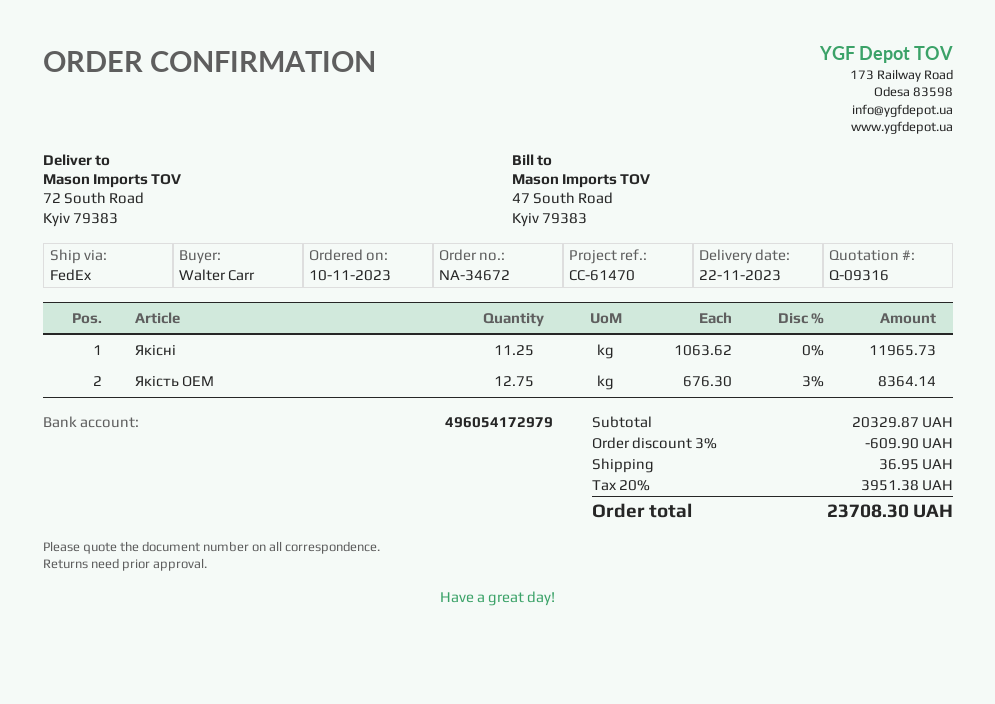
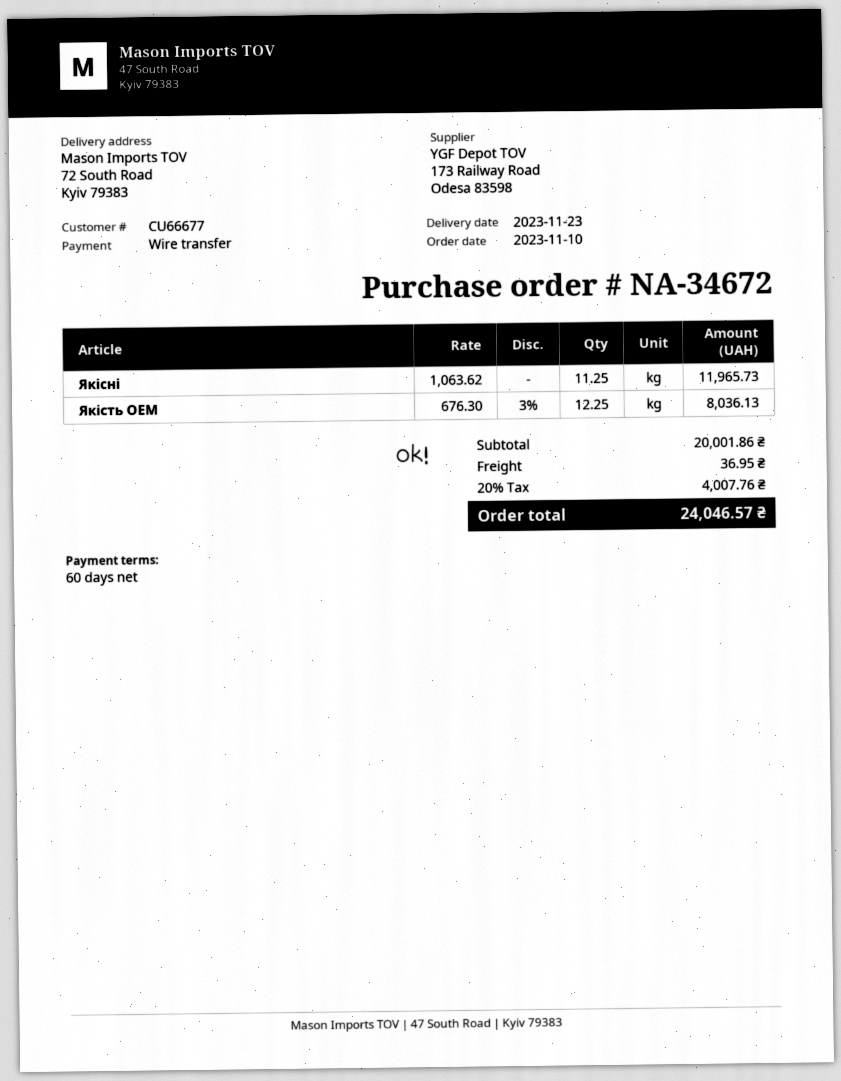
delivery date: 2023-11-22 -> 2023-11-23
Якість OEM: 12.75 x 676.30 - 3% = 8364.14 -> 12.25 x 676.30 - 3% = 8036.13
subtotal: 20329.87 -> 20001.86
discount: 3% = 609.90 -> none
tax: 20% = 3951.38 -> 20% = 4007.76
total: 23708.30 -> 24046.57

